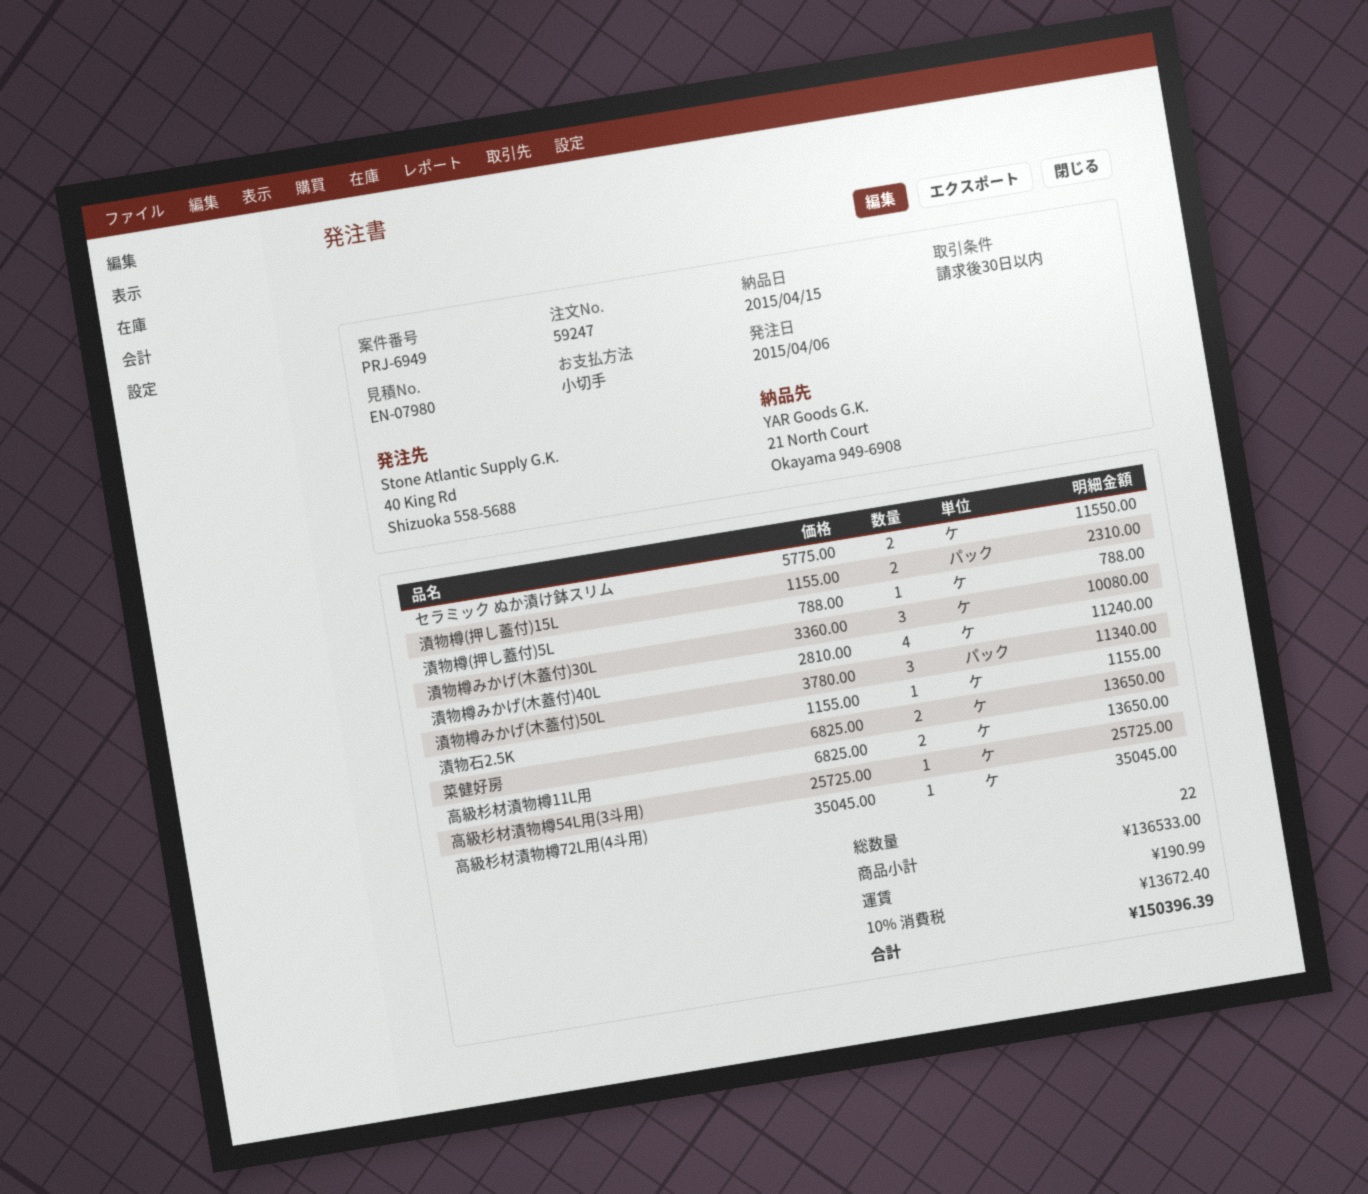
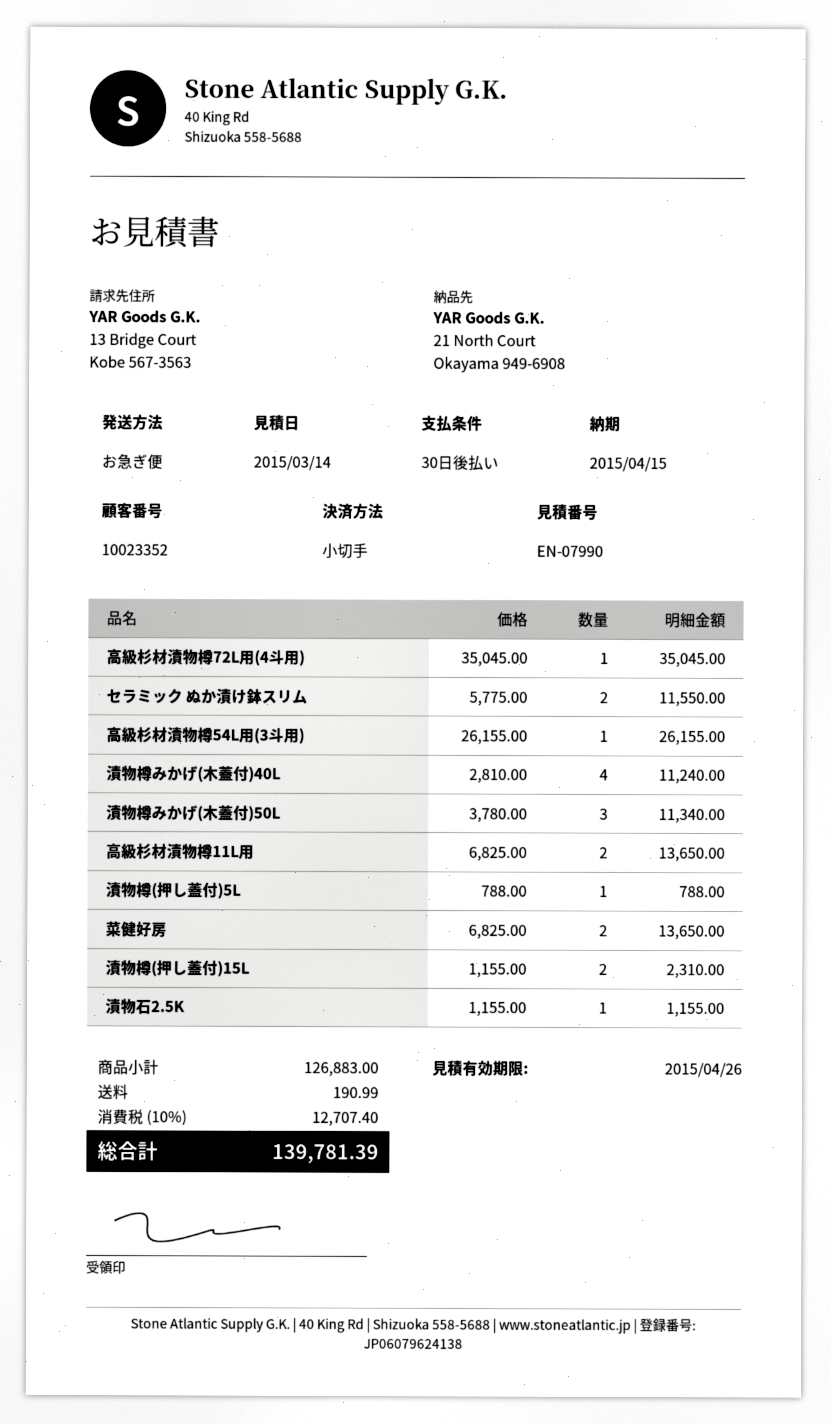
quote number: EN-07980 -> EN-07990
漬物樽みかげ(木蓋付)30L: 3 x 3360.00 = 10080.00 -> none
高級杉材漬物樽54L用(3斗用): 1 x 25725.00 = 25725.00 -> 1 x 26155.00 = 26155.00
subtotal: 136533.00 -> 126883.00
tax: 10% = 13672.40 -> 10% = 12707.40
total: 150396.39 -> 139781.39

